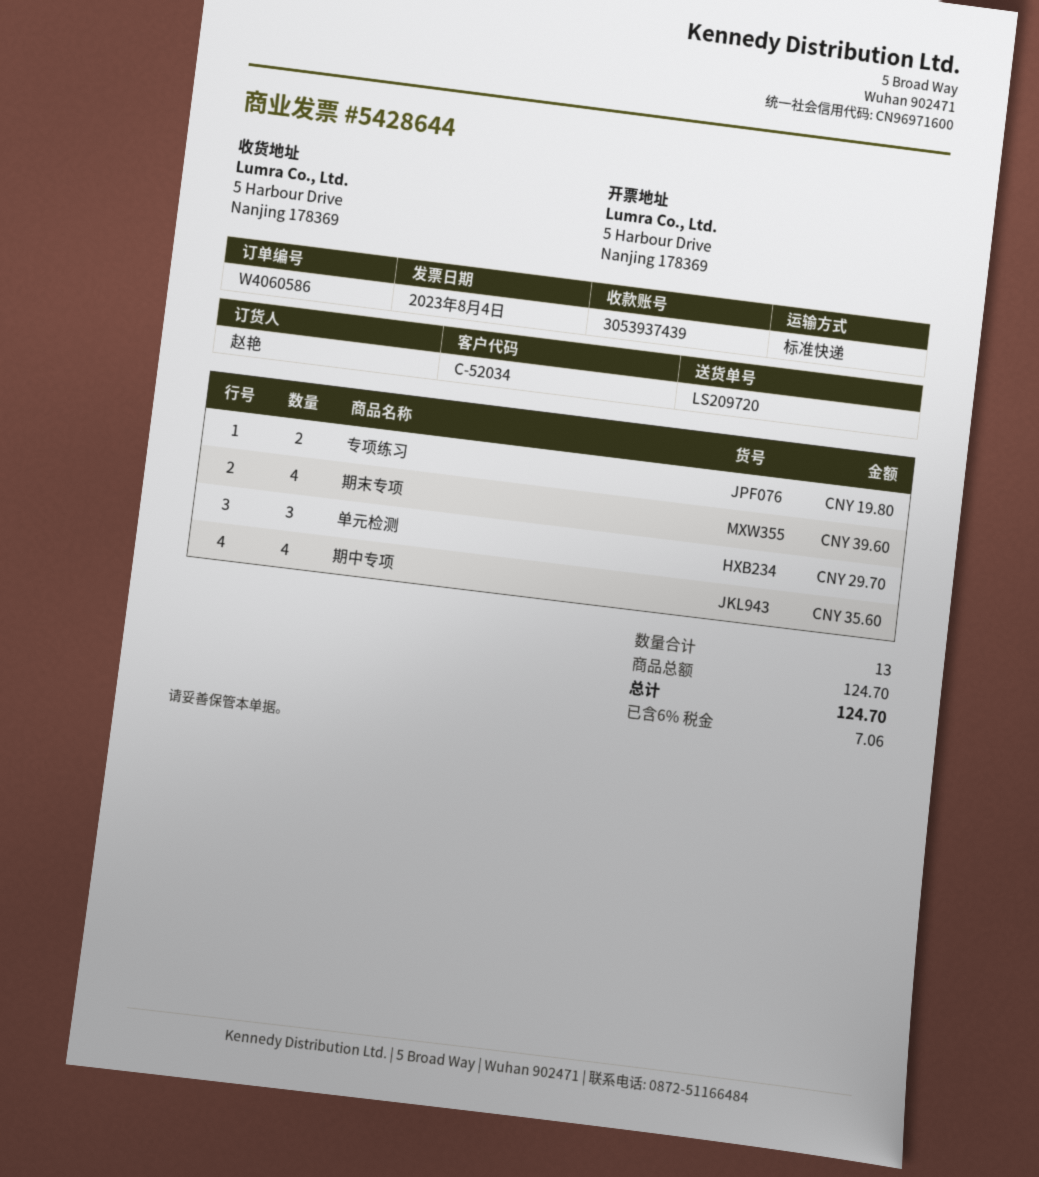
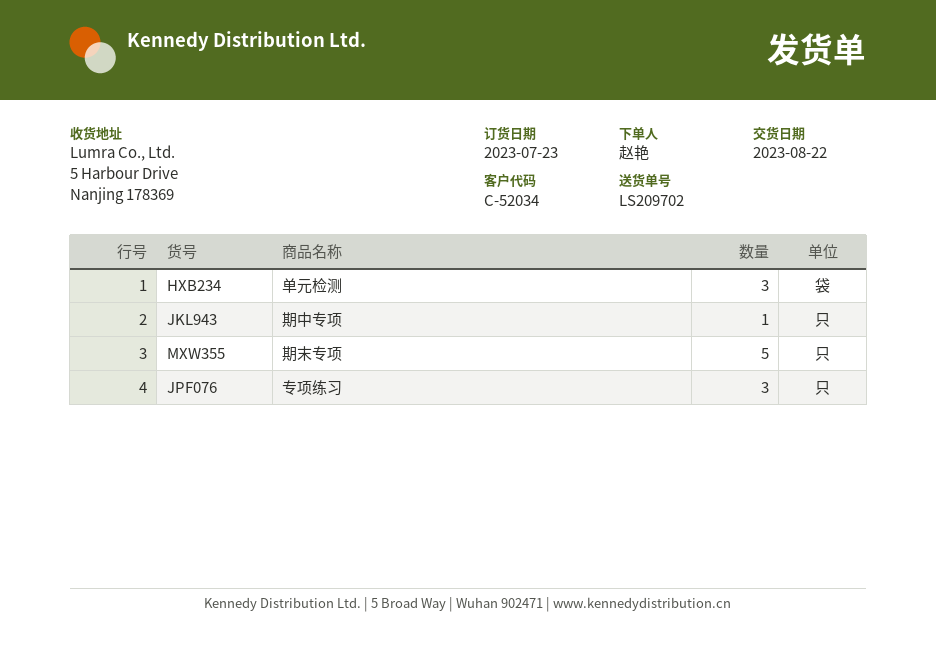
delivery note number: LS209720 -> LS209702
专项练习: 2 -> 3
期末专项: 4 -> 5
期中专项: 4 -> 1

